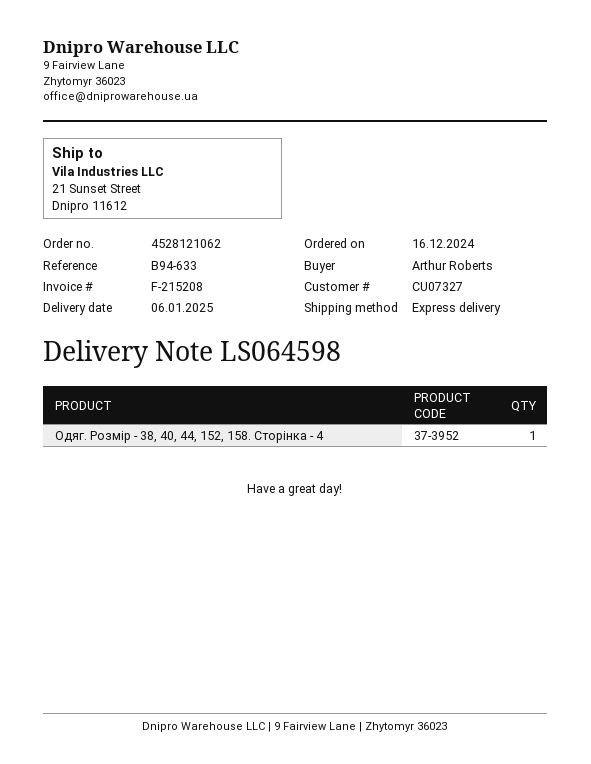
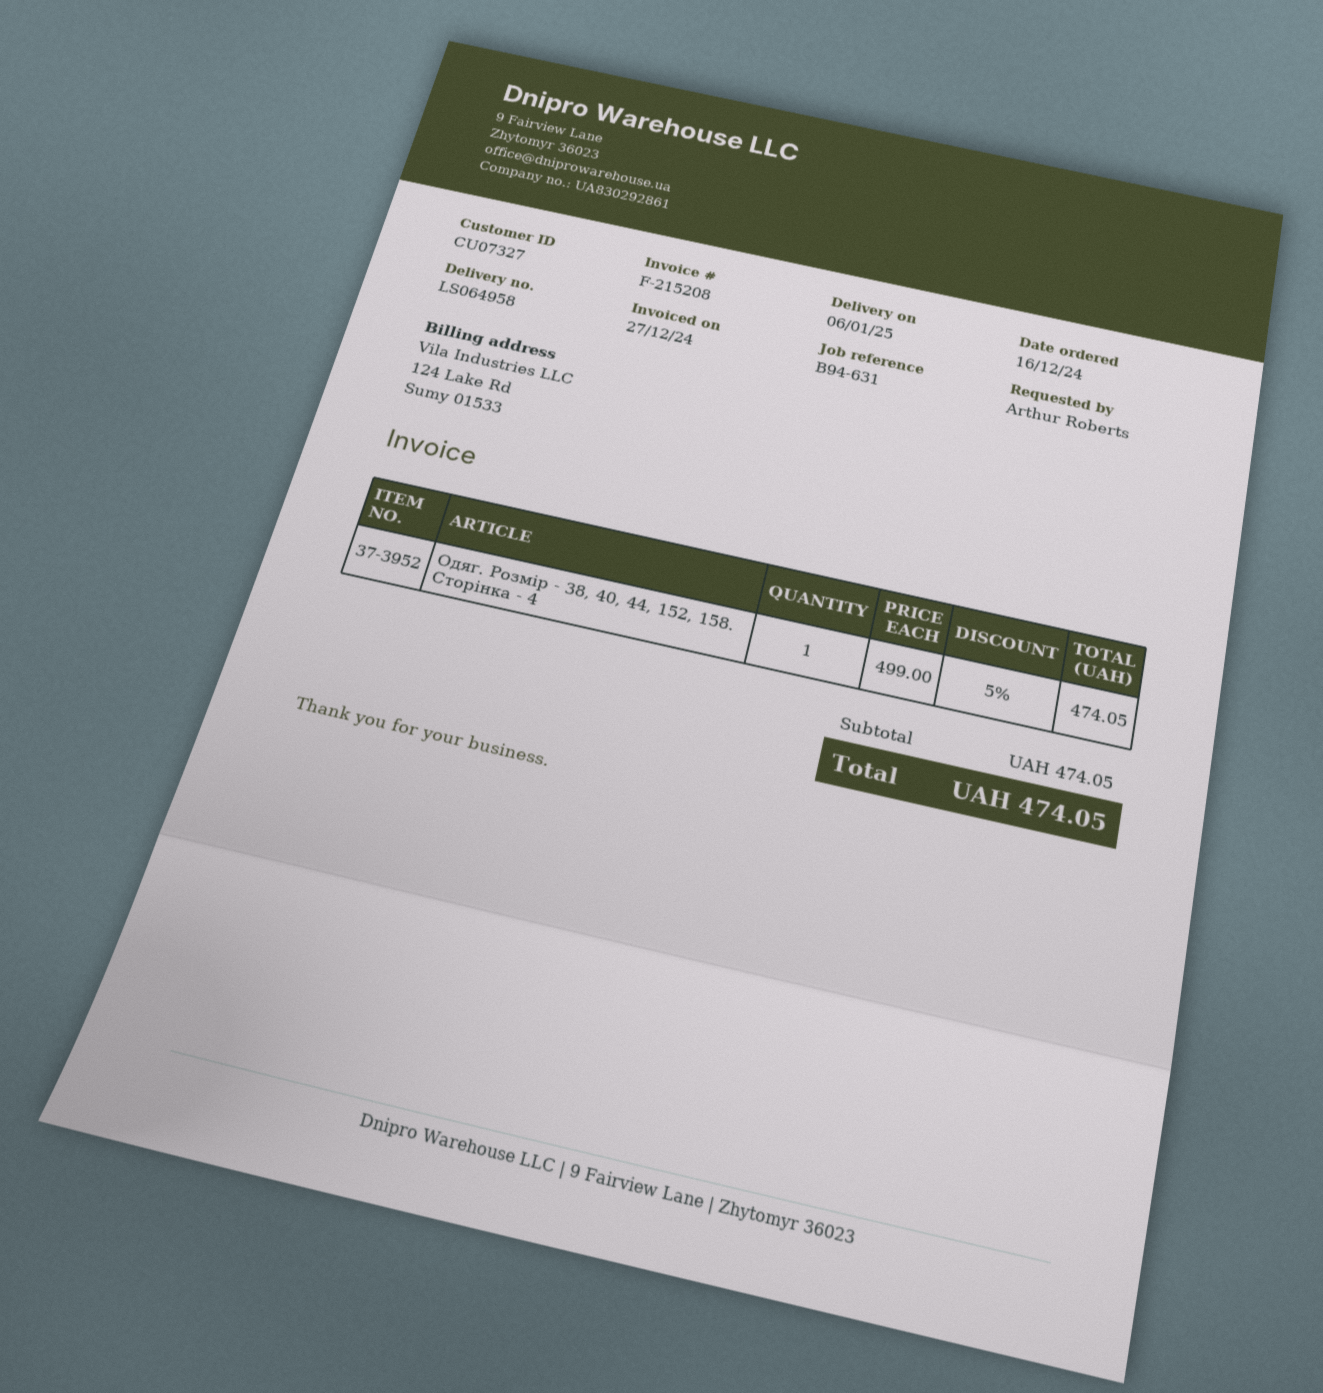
delivery note number: LS064598 -> LS064958
reference: B94-633 -> B94-631

